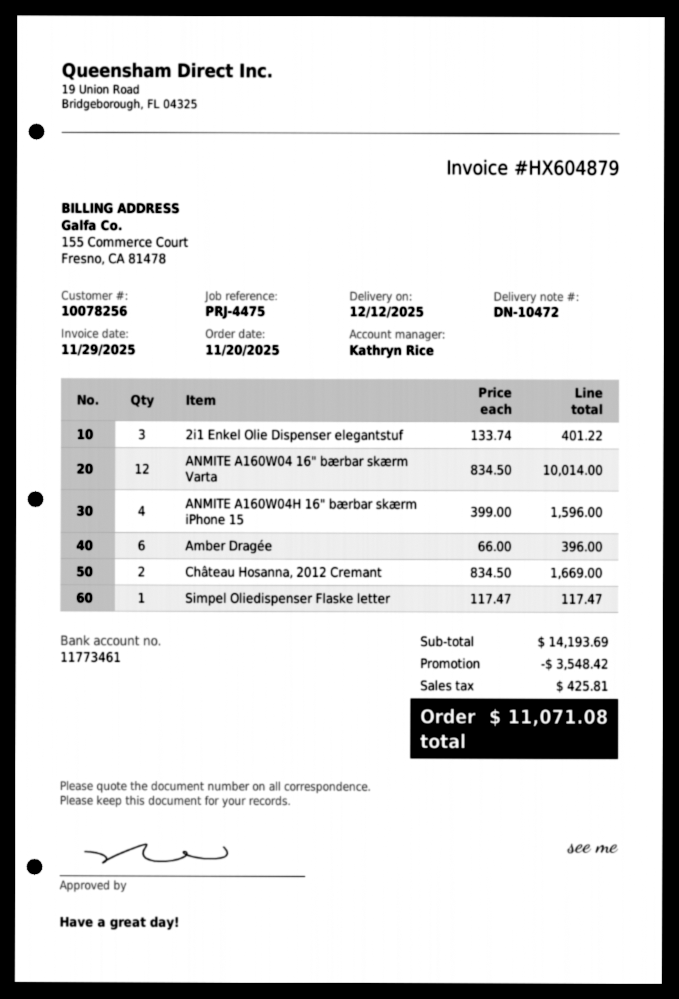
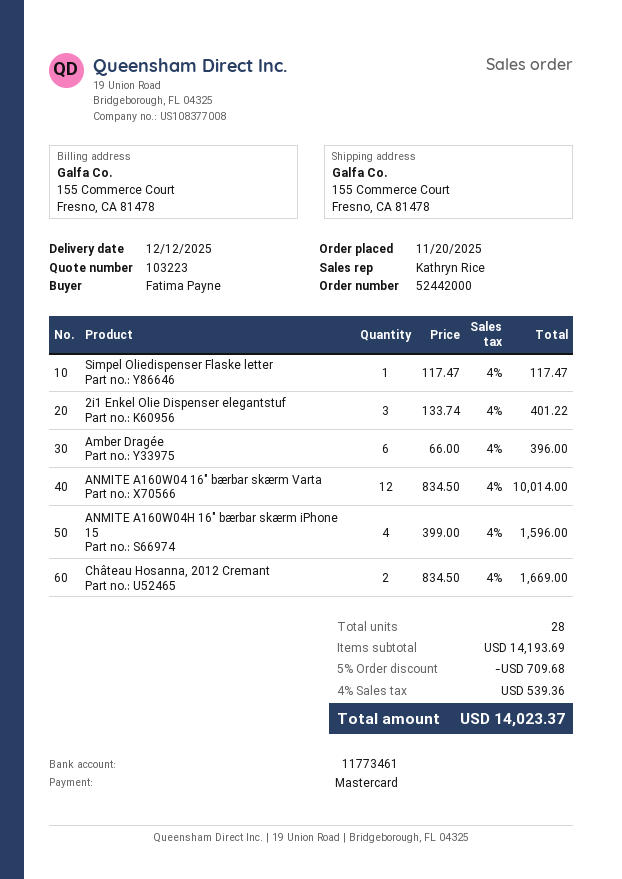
discount: 3548.42 -> 709.68
tax: 425.81 -> 539.36
total: 11071.08 -> 14023.37

